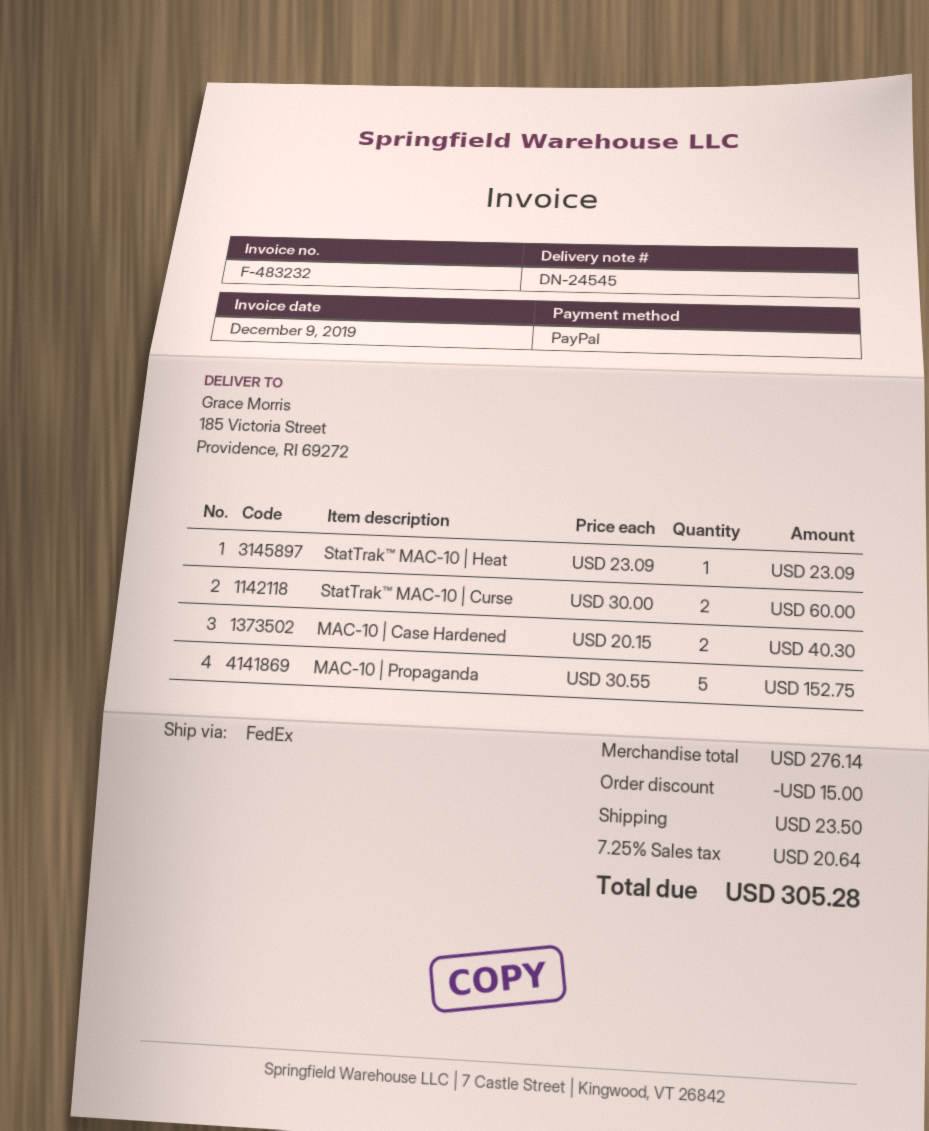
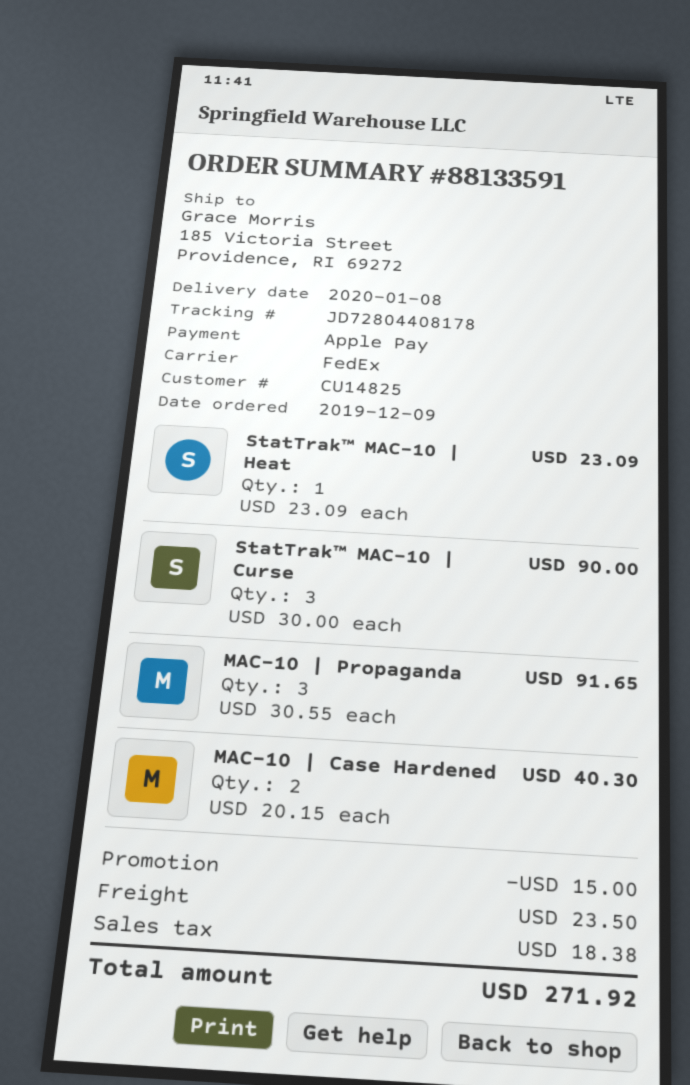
payment method: PayPal -> Apple Pay
StatTrak™ MAC-10 | Curse: 2 x 30.00 = 60.00 -> 3 x 30.00 = 90.00
MAC-10 | Propaganda: 5 x 30.55 = 152.75 -> 3 x 30.55 = 91.65
tax: 20.64 -> 18.38
total: 305.28 -> 271.92

